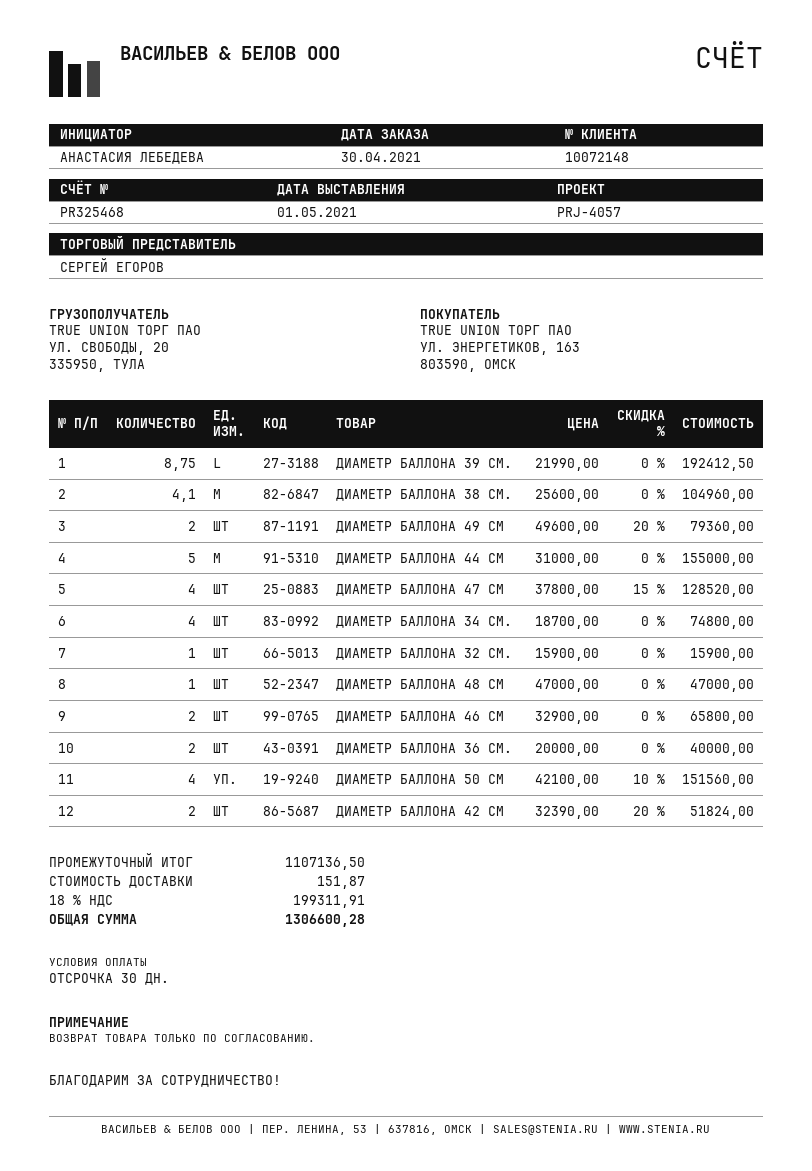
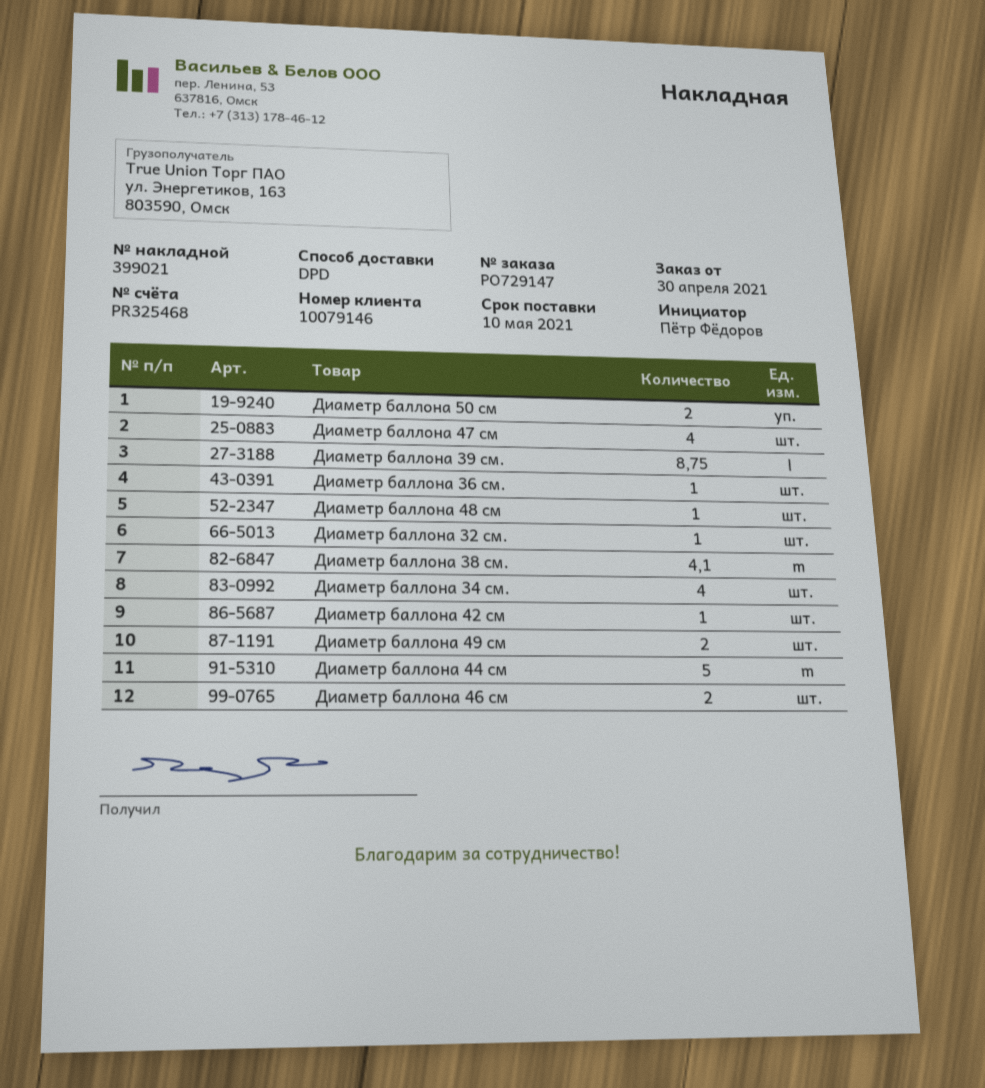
customer number: 10072148 -> 10079146
ordered by: АНАСТАСИЯ ЛЕБЕДЕВА -> Пётр Фёдоров
ship to: УЛ. СВОБОДЫ, 20, 335950, ТУЛА -> ул. Энергетиков, 163, 803590, Омск
ДИАМЕТР БАЛЛОНА 36 СМ.: 2 -> 1
ДИАМЕТР БАЛЛОНА 50 СМ: 4 -> 2
ДИАМЕТР БАЛЛОНА 42 СМ: 2 -> 1

